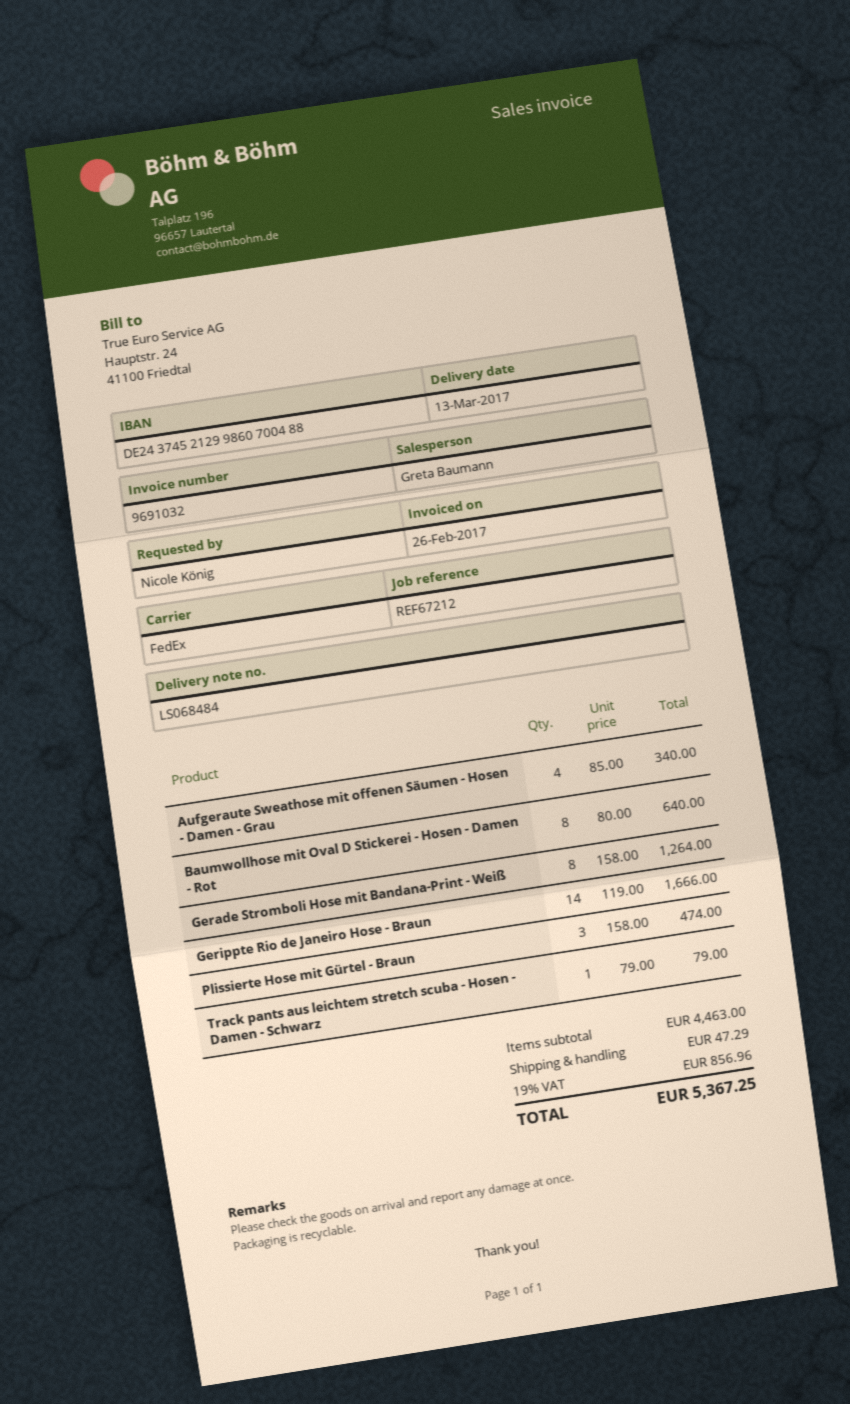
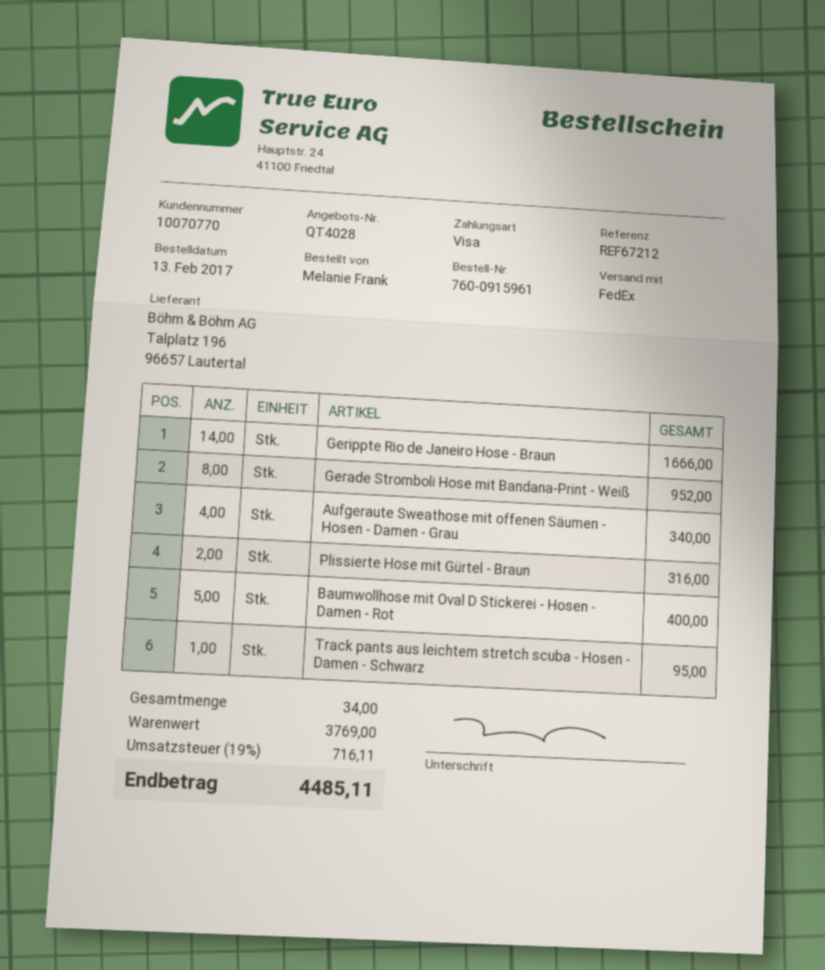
ordered by: Nicole König -> Melanie Frank
Baumwollhose mit Oval D Stickerei - Hosen - Damen - Rot: 8 for 640.00 -> 5 for 400.00
Gerade Stromboli Hose mit Bandana-Print - Weiß: 8 for 1264.00 -> 8 for 952.00
Plissierte Hose mit Gürtel - Braun: 3 for 474.00 -> 2 for 316.00
Track pants aus leichtem stretch scuba - Hosen - Damen - Schwarz: 1 for 79.00 -> 1 for 95.00
subtotal: 4463.00 -> 3769.00
shipping: 47.29 -> none
tax: 19% = 856.96 -> 19% = 716.11
total: 5367.25 -> 4485.11

